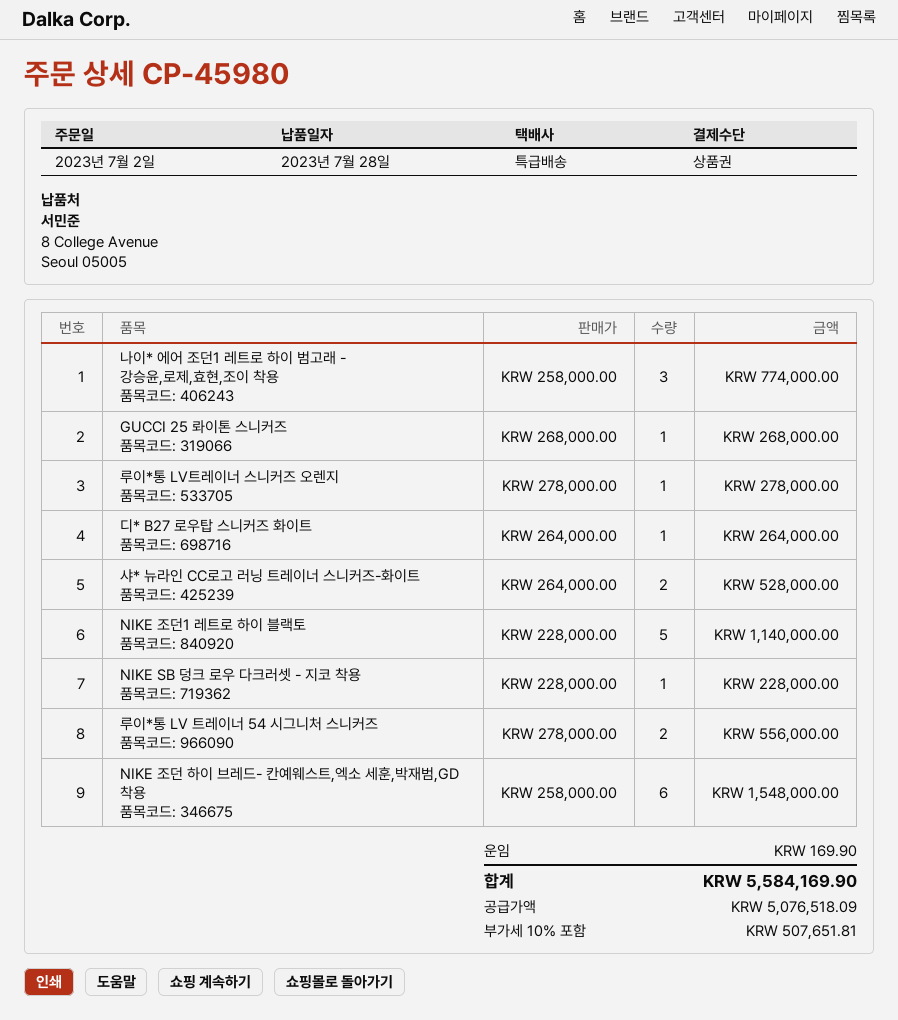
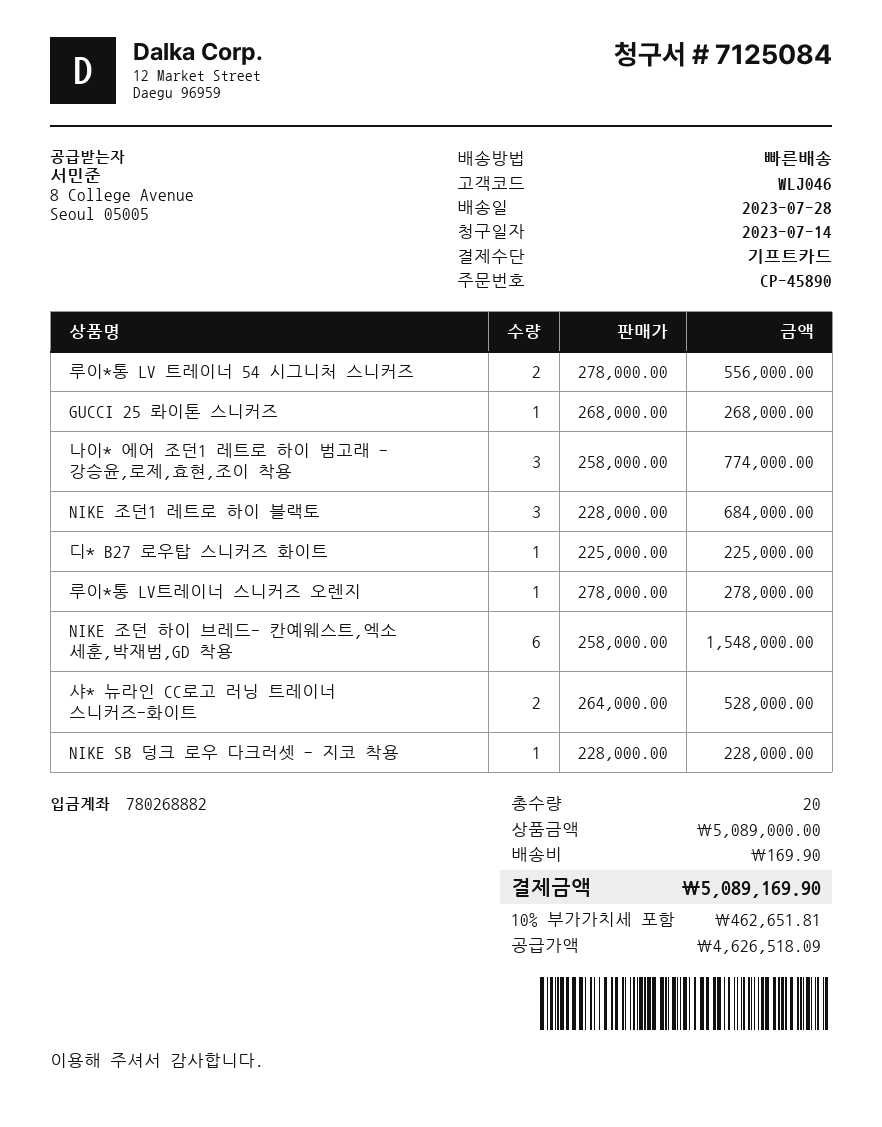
order number: CP-45980 -> CP-45890
디* B27 로우탑 스니커즈 화이트: 1 x 264000.00 = 264000.00 -> 1 x 225000.00 = 225000.00
NIKE 조던1 레트로 하이 블랙토: 5 x 228000.00 = 1140000.00 -> 3 x 228000.00 = 684000.00
net: 5076518.09 -> 4626518.09
tax: 10% = 507651.81 -> 10% = 462651.81
total: 5584169.90 -> 5089169.90

